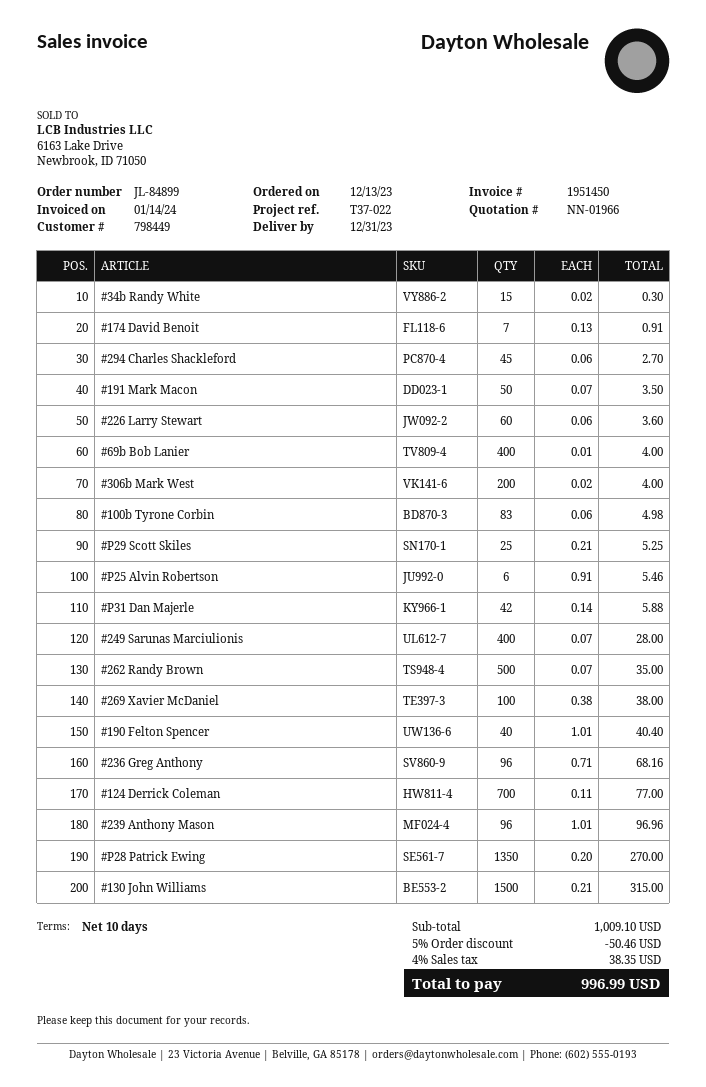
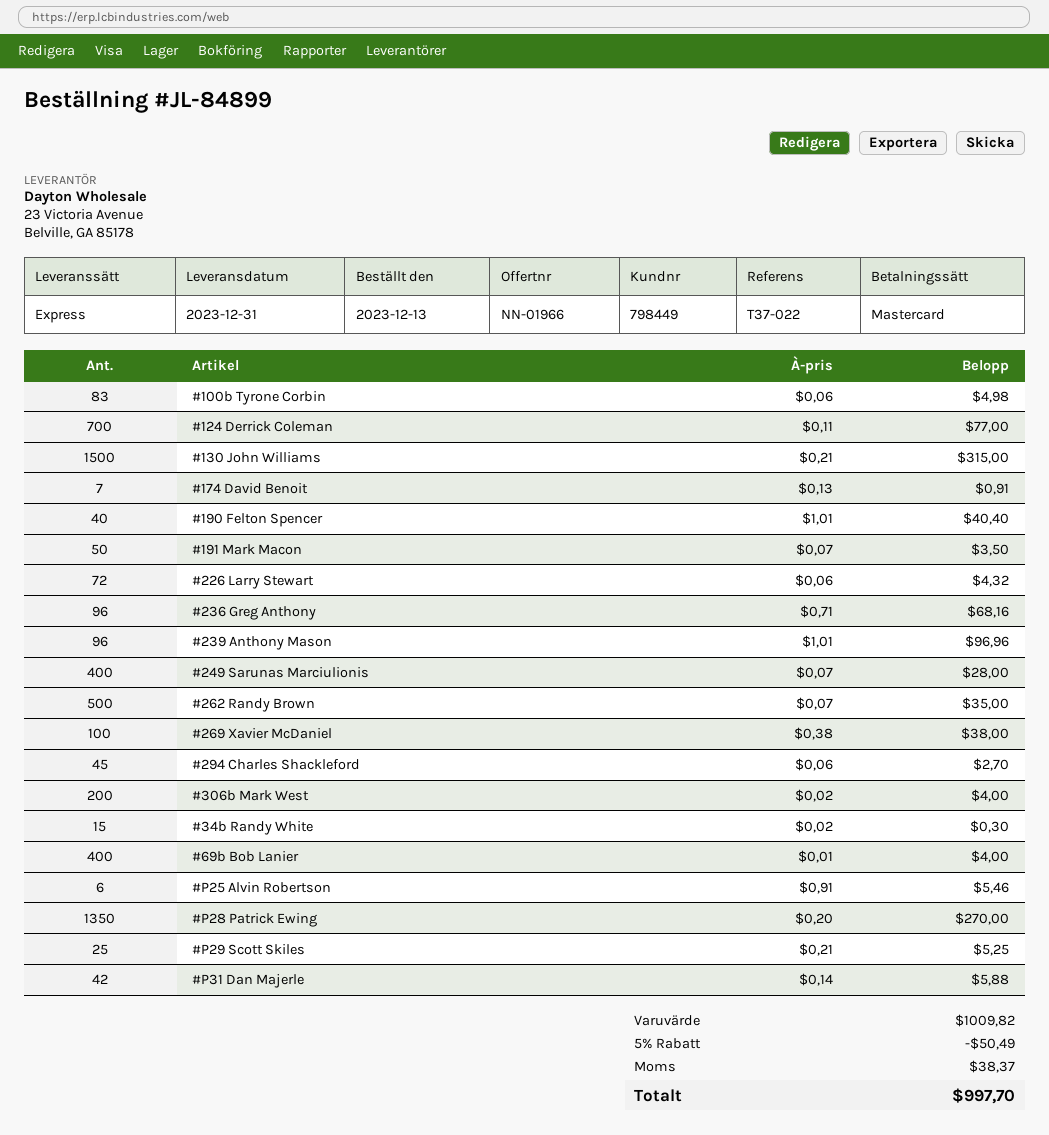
#226 Larry Stewart: 60 x 0.06 = 3.60 -> 72 x 0.06 = 4.32
subtotal: 1009.10 -> 1009.82
discount: 5% = 50.46 -> 5% = 50.49
tax: 38.35 -> 38.37
total: 996.99 -> 997.70

